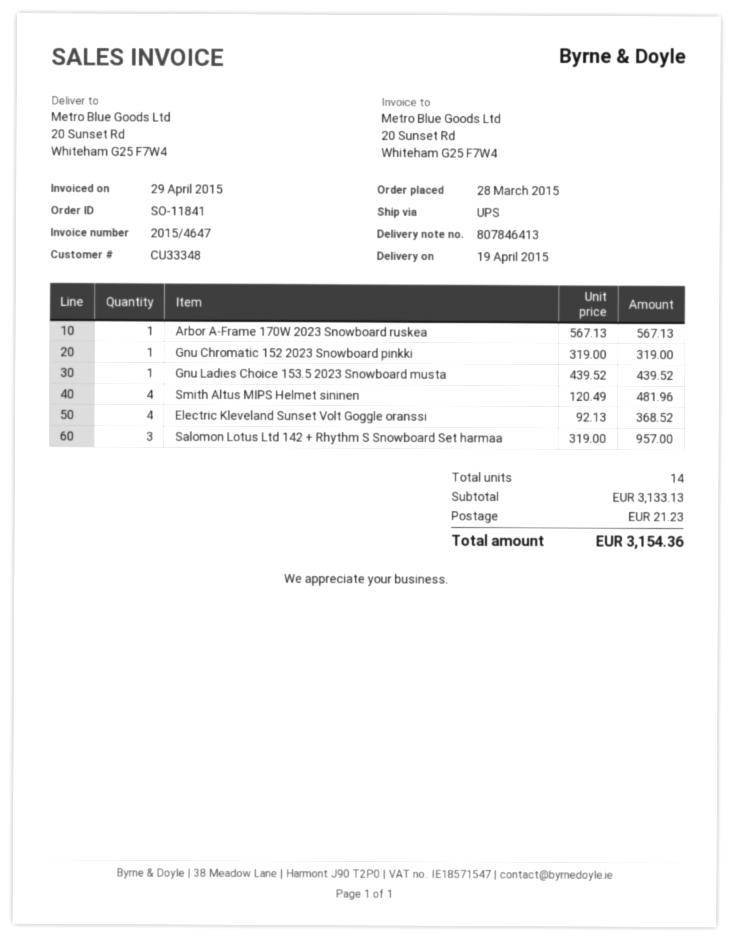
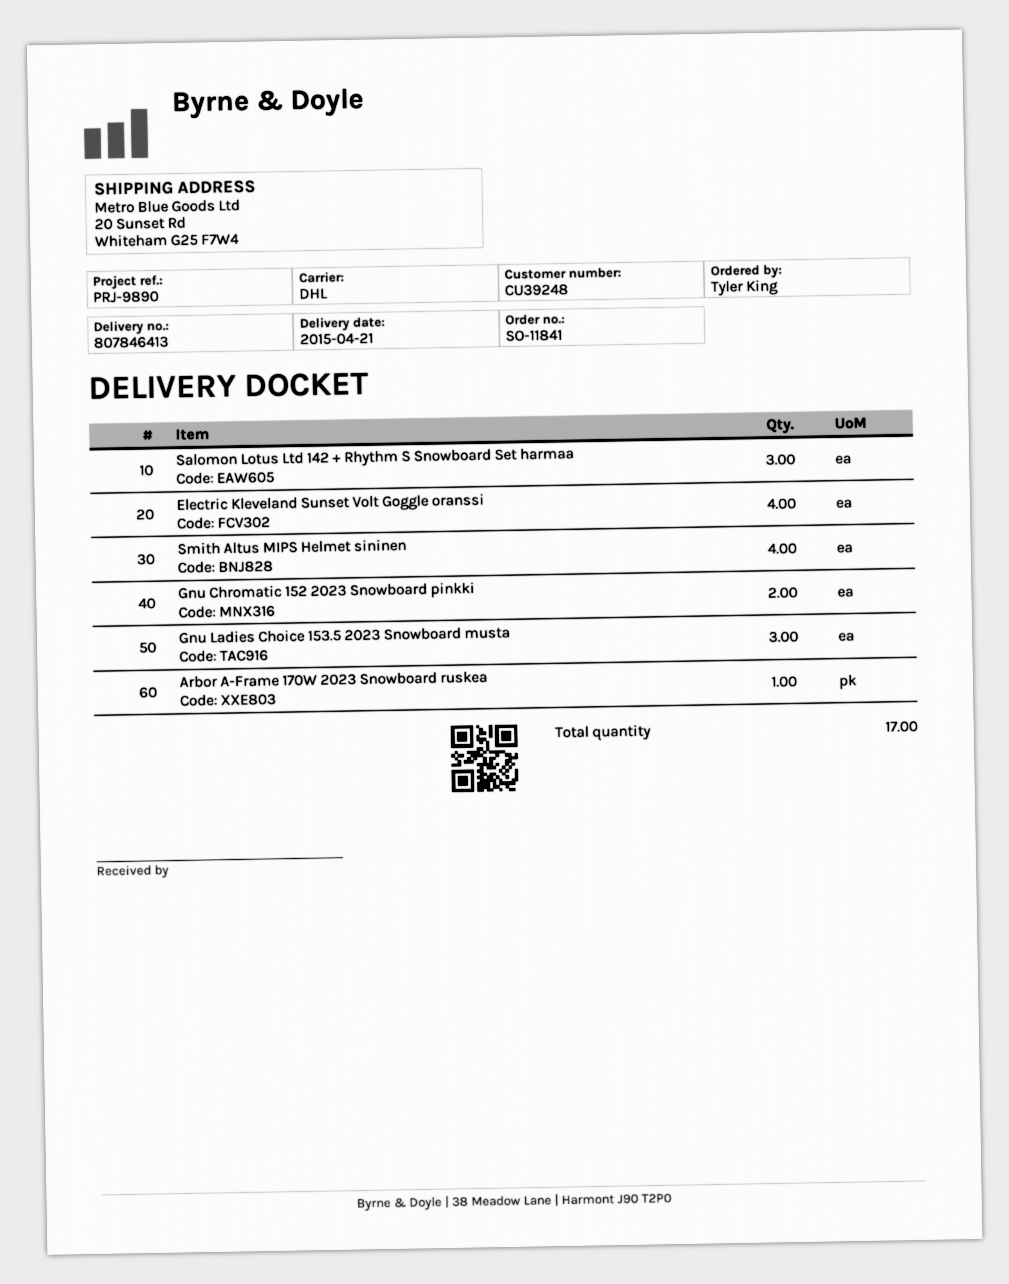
delivery date: 2015-04-19 -> 2015-04-21
customer number: CU33348 -> CU39248
shipping method: UPS -> DHL
Gnu Chromatic 152 2023 Snowboard pinkki: 1 -> 2
Gnu Ladies Choice 153.5 2023 Snowboard musta: 1 -> 3
total quantity: 14 -> 17

